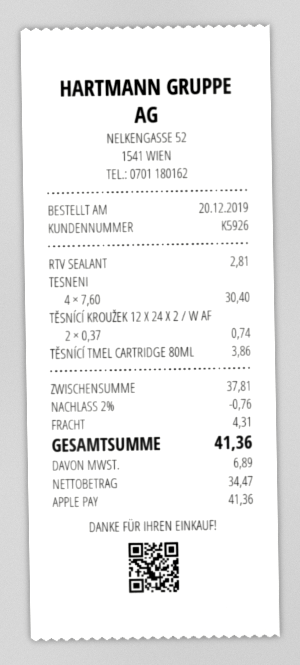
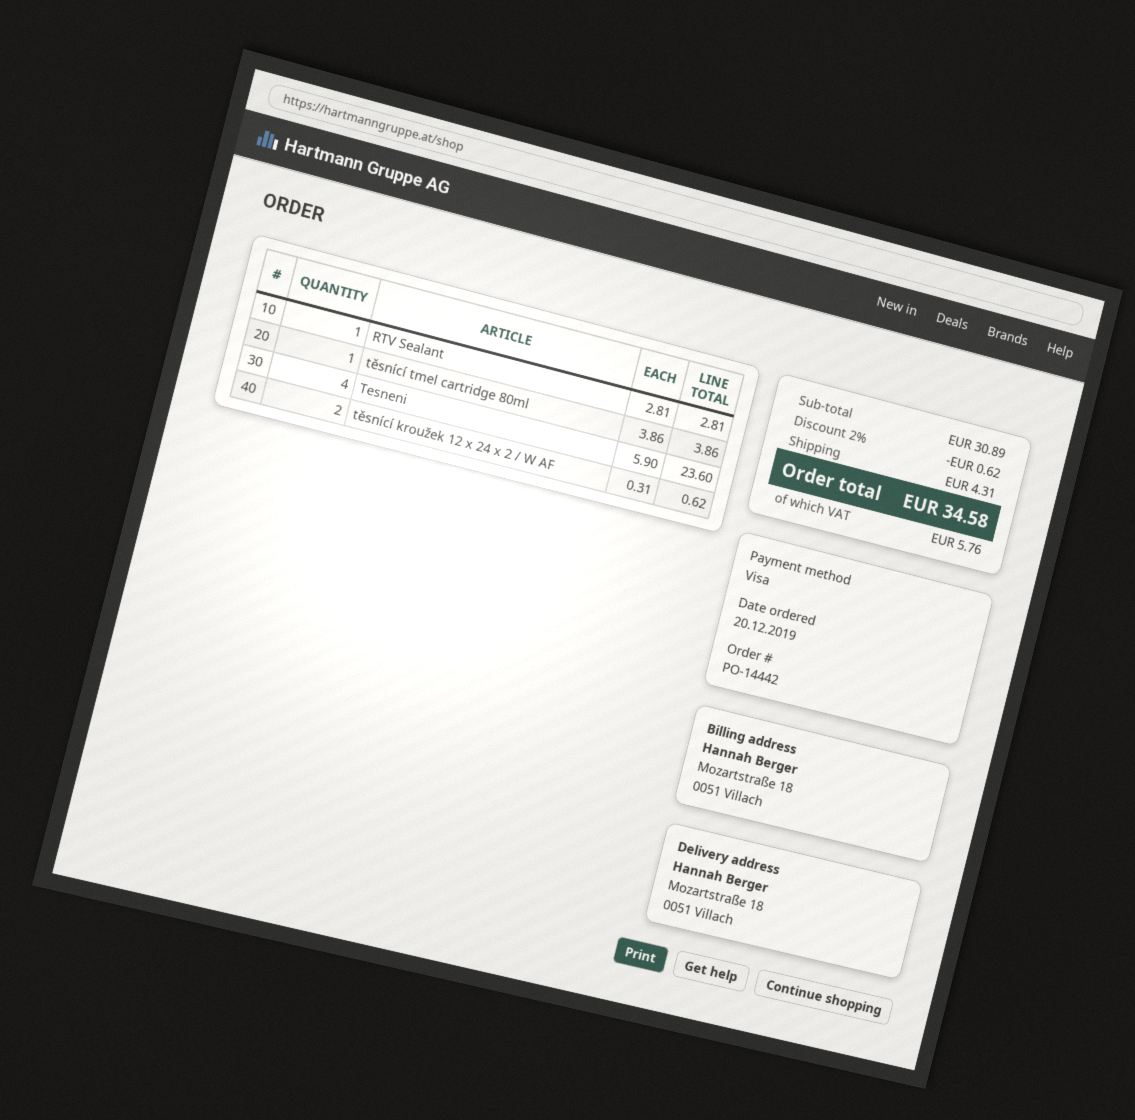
payment method: Apple Pay -> Visa
TESNENI: 4 x 7.60 = 30.40 -> 4 x 5.90 = 23.60
TĚSNÍCÍ KROUŽEK 12 X 24 X 2 / W AF: 2 x 0.37 = 0.74 -> 2 x 0.31 = 0.62
subtotal: 37.81 -> 30.89
discount: 2% = 0.76 -> 2% = 0.62
tax: 6.89 -> 5.76
total: 41.36 -> 34.58

